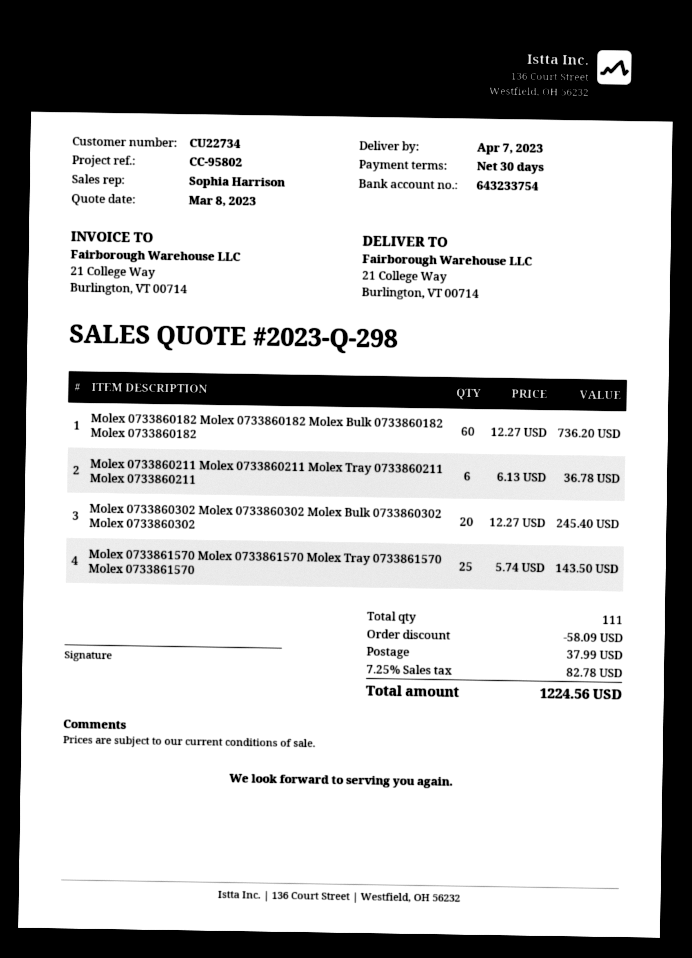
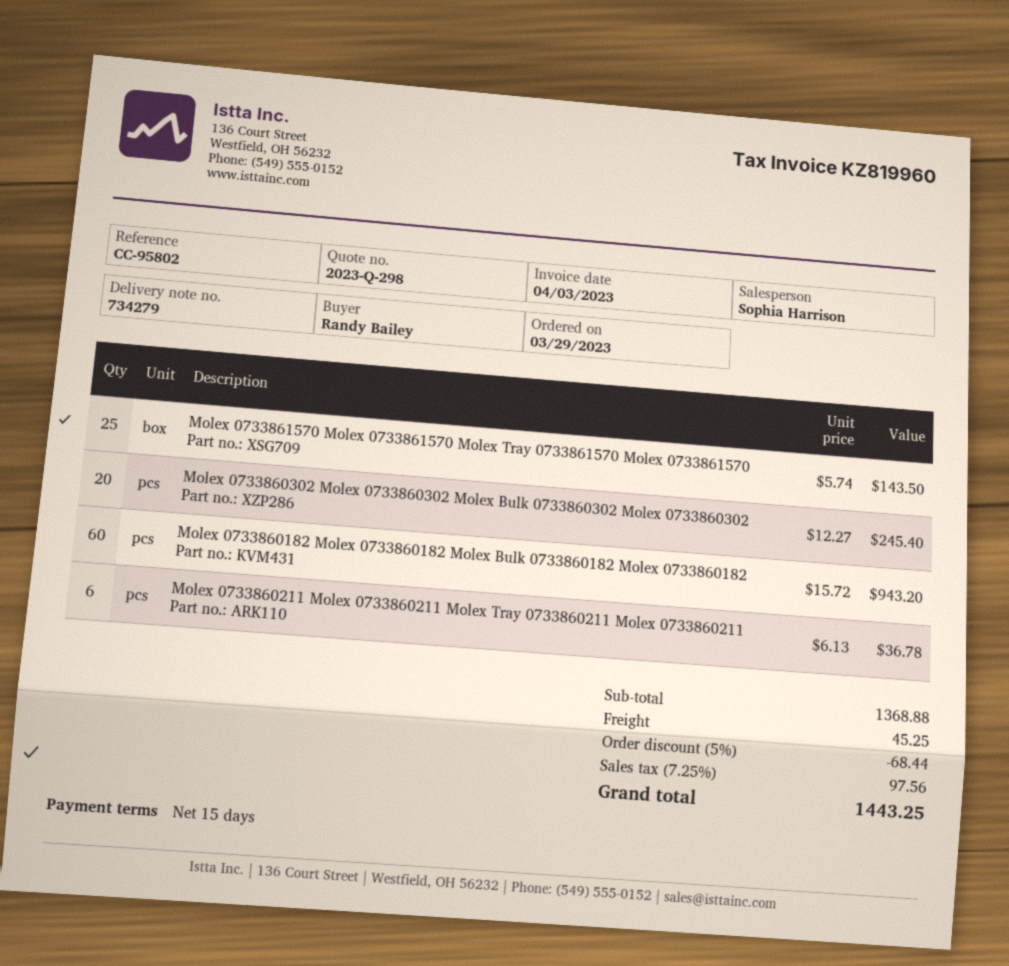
payment terms: 30 days -> 15 days
Molex 0733860182 Molex 0733860182 Molex Bulk 0733860182 Molex 0733860182: 60 x 12.27 = 736.20 -> 60 x 15.72 = 943.20
discount: 58.09 -> 68.44
shipping: 37.99 -> 45.25
tax: 7.25% = 82.78 -> 7.25% = 97.56
total: 1224.56 -> 1443.25

